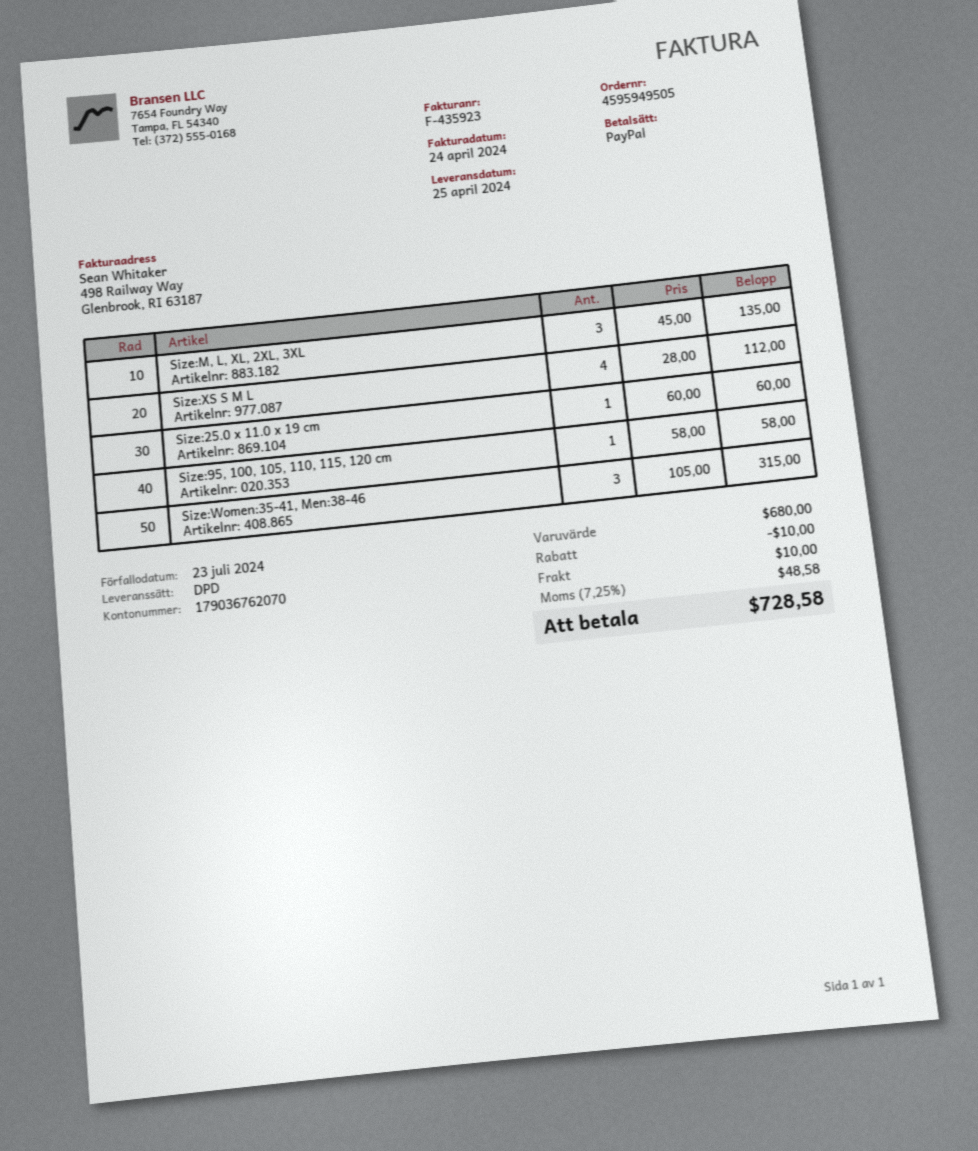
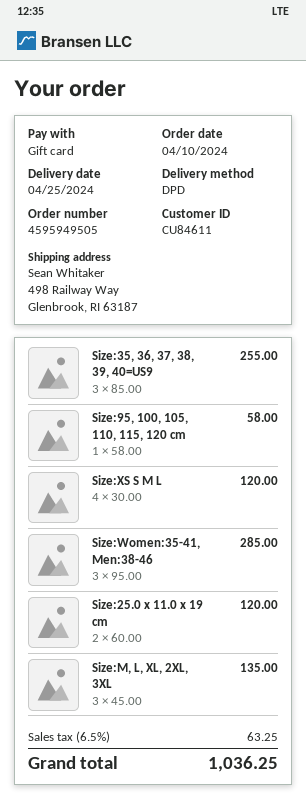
payment method: PayPal -> gift card
Size:XS S M L: 4 x 28.00 = 112.00 -> 4 x 30.00 = 120.00
Size:25.0 x 11.0 x 19 cm: 1 x 60.00 = 60.00 -> 2 x 60.00 = 120.00
Size:Women:35-41, Men:38-46: 3 x 105.00 = 315.00 -> 3 x 95.00 = 285.00
Size:35, 36, 37, 38, 39, 40=US9: none -> 3 x 85.00 = 255.00
discount: 10.00 -> none
shipping: 10.00 -> none
tax: 7.25% = 48.58 -> 6.5% = 63.25
total: 728.58 -> 1036.25

